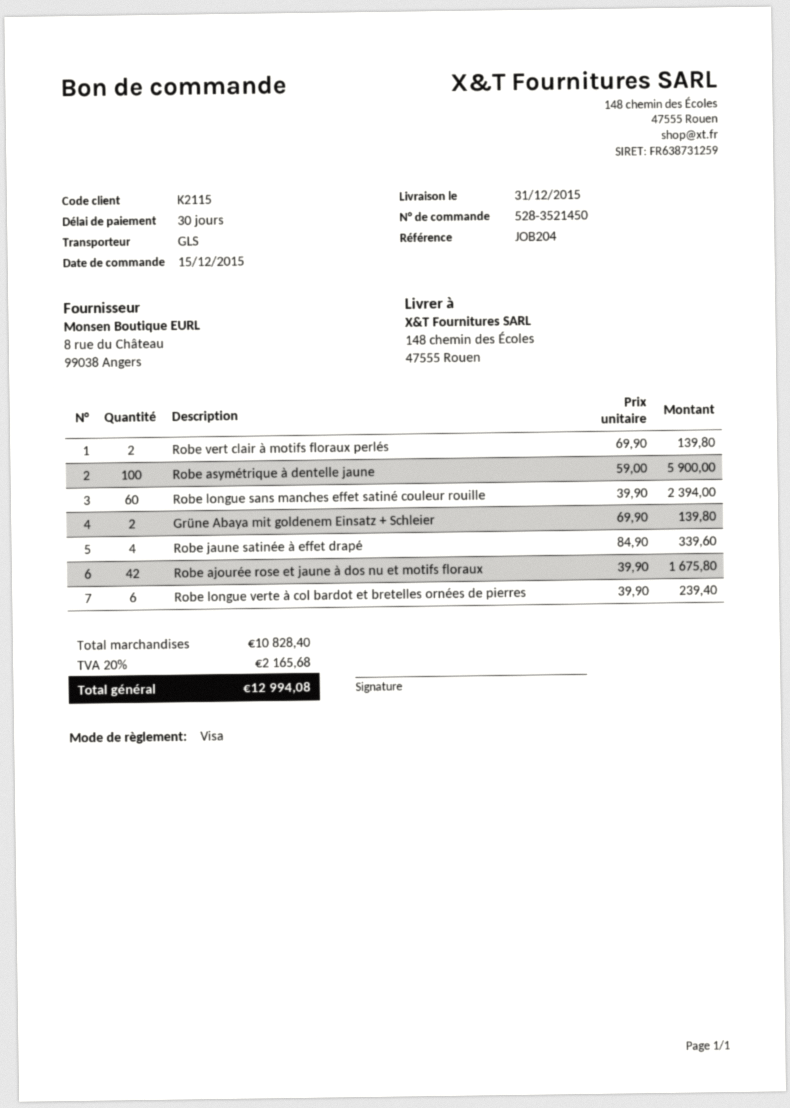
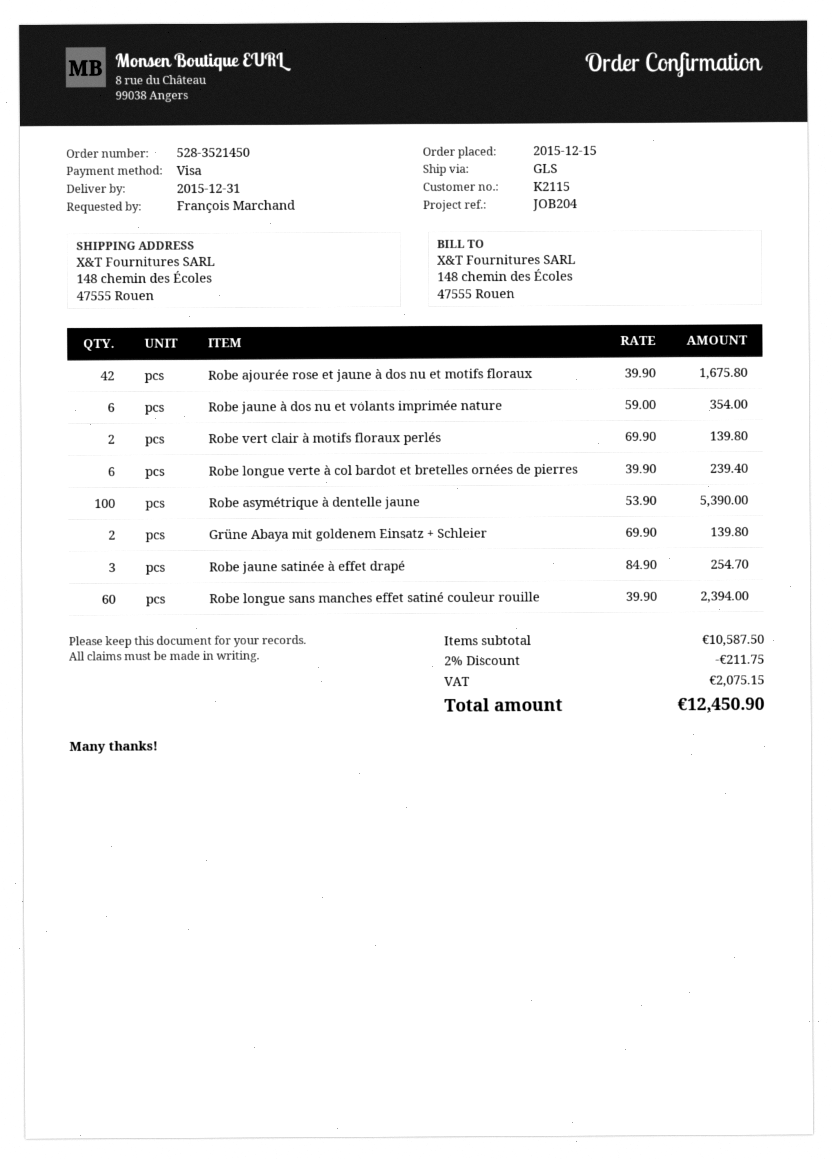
Robe asymétrique à dentelle jaune: 100 x 59.00 = 5900.00 -> 100 x 53.90 = 5390.00
Robe jaune satinée à effet drapé: 4 x 84.90 = 339.60 -> 3 x 84.90 = 254.70
Robe jaune à dos nu et volants imprimée nature: none -> 6 x 59.00 = 354.00
subtotal: 10828.40 -> 10587.50
discount: none -> 2% = 211.75
tax: 2165.68 -> 2075.15
total: 12994.08 -> 12450.90

